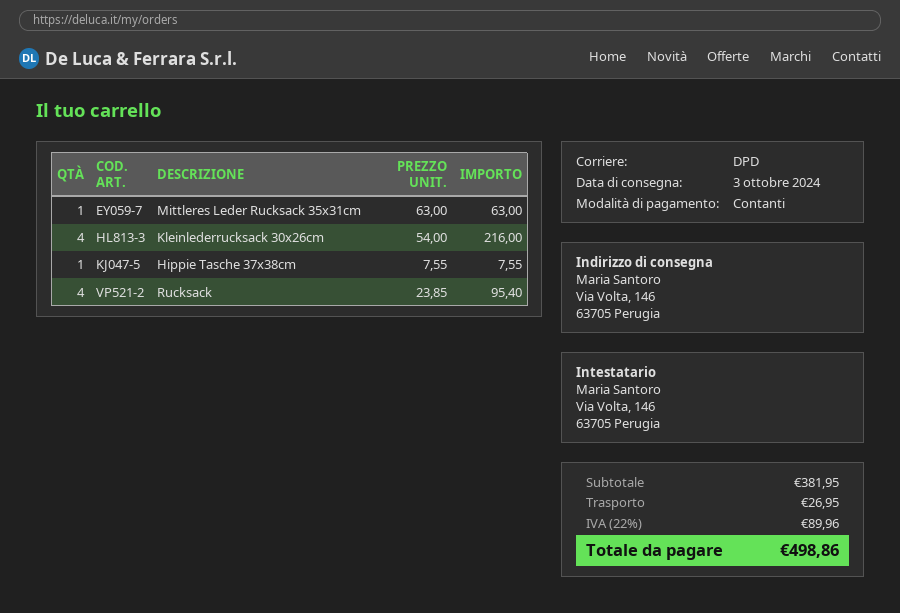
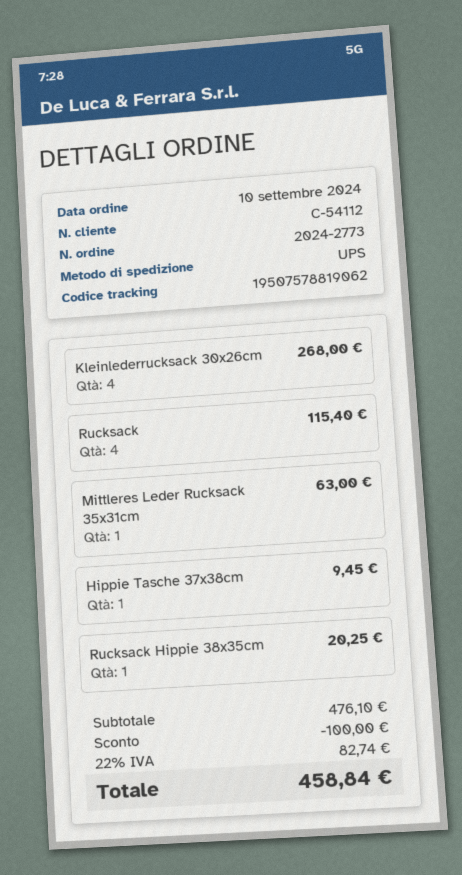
shipping method: DPD -> UPS
Kleinlederrucksack 30x26cm: 4 for 216.00 -> 4 for 268.00
Hippie Tasche 37x38cm: 1 for 7.55 -> 1 for 9.45
Rucksack: 4 for 95.40 -> 4 for 115.40
Rucksack Hippie 38x35cm: none -> 1 for 20.25
subtotal: 381.95 -> 476.10
discount: none -> 100.00
shipping: 26.95 -> none
tax: 22% = 89.96 -> 22% = 82.74
total: 498.86 -> 458.84

